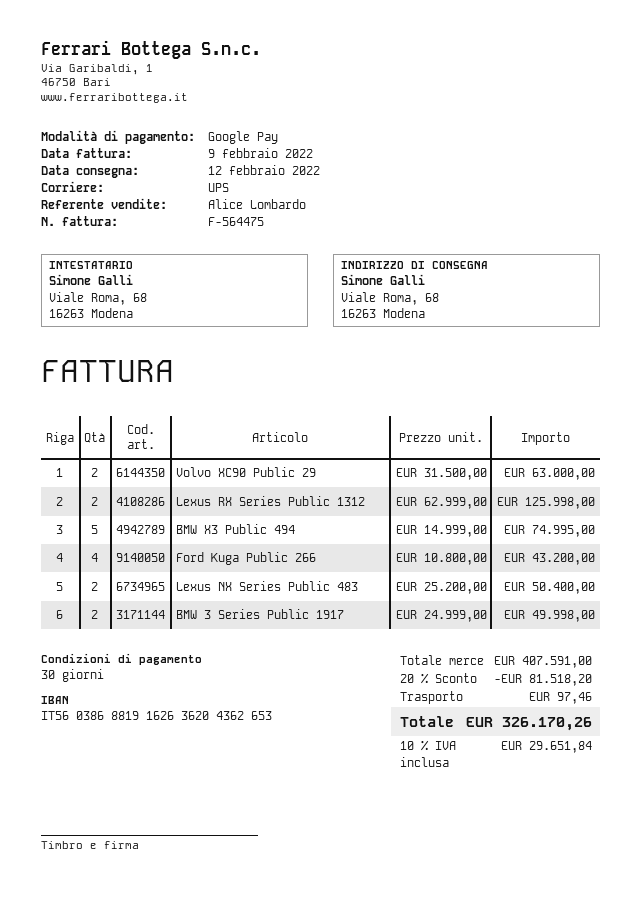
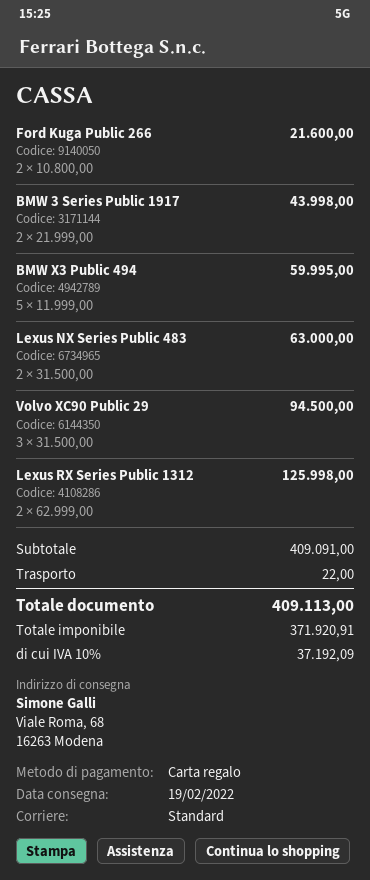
delivery date: 2022-02-12 -> 2022-02-19
payment method: Google Pay -> gift card
shipping method: UPS -> standard
Volvo XC90 Public 29: 2 x 31500.00 = 63000.00 -> 3 x 31500.00 = 94500.00
BMW X3 Public 494: 5 x 14999.00 = 74995.00 -> 5 x 11999.00 = 59995.00
Ford Kuga Public 266: 4 x 10800.00 = 43200.00 -> 2 x 10800.00 = 21600.00
Lexus NX Series Public 483: 2 x 25200.00 = 50400.00 -> 2 x 31500.00 = 63000.00
BMW 3 Series Public 1917: 2 x 24999.00 = 49998.00 -> 2 x 21999.00 = 43998.00
subtotal: 407591.00 -> 409091.00
discount: 20% = 81518.20 -> none
shipping: 97.46 -> 22.00
tax: 10% = 29651.84 -> 10% = 37192.09
total: 326170.26 -> 409113.00

